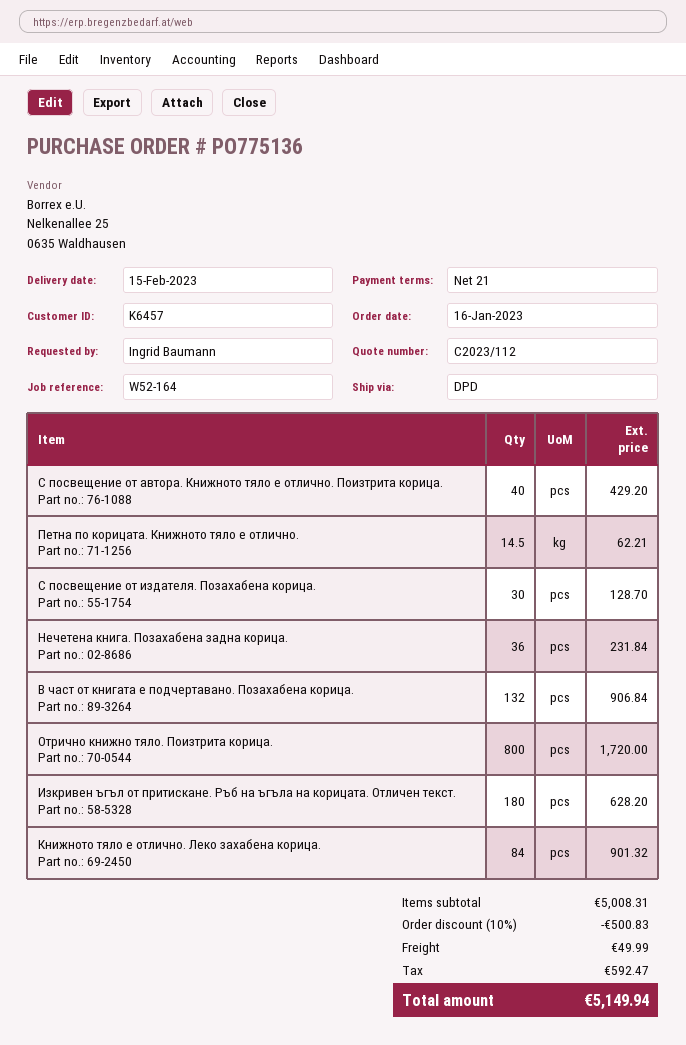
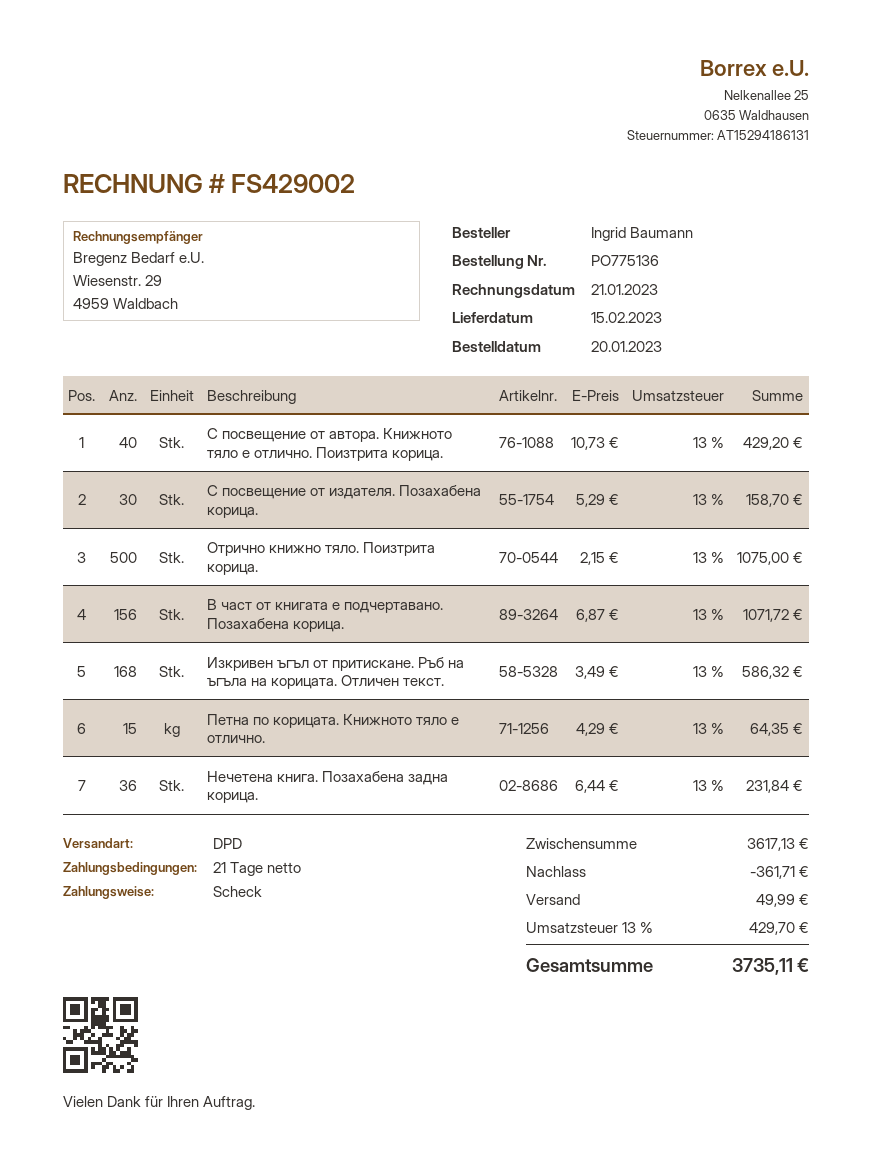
order date: 2023-01-16 -> 2023-01-20
Петна по корицата. Книжното тяло е отлично.: 14.5 for 62.21 -> 15 for 64.35
С посвещение от издателя. Позахабена корица.: 30 for 128.70 -> 30 for 158.70
В част от книгата е подчертавано. Позахабена корица.: 132 for 906.84 -> 156 for 1071.72
Отрично книжно тяло. Поизтрита корица.: 800 for 1720.00 -> 500 for 1075.00
Изкривен ъгъл от притискане. Ръб на ъгъла на корицата. Отличен текст.: 180 for 628.20 -> 168 for 586.32
Книжното тяло е отлично. Леко захабена корица.: 84 for 901.32 -> none
subtotal: 5008.31 -> 3617.13
discount: 500.83 -> 361.71
tax: 592.47 -> 429.70
total: 5149.94 -> 3735.11

